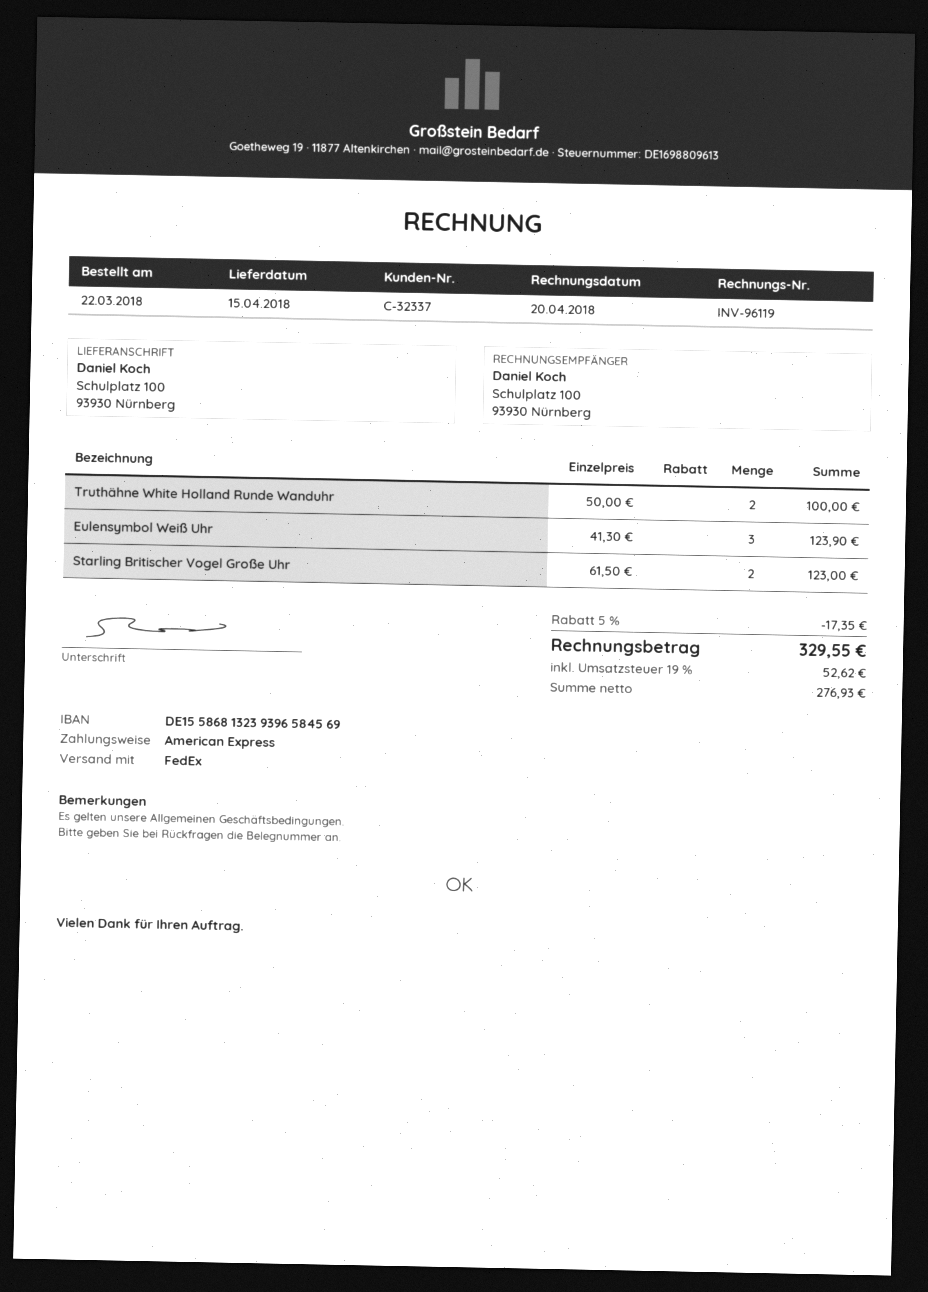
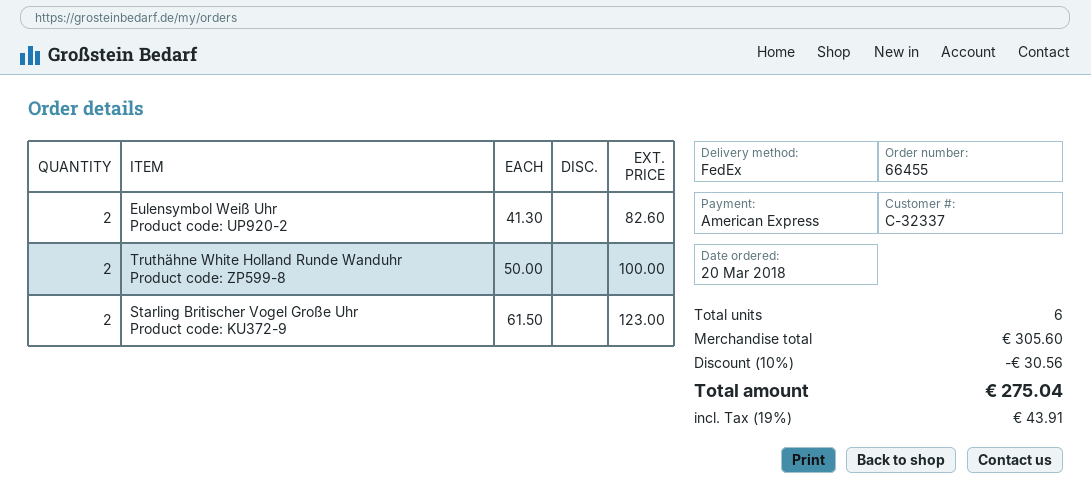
order date: 2018-03-22 -> 2018-03-20
Eulensymbol Weiß Uhr: 3 x 41.30 = 123.90 -> 2 x 41.30 = 82.60
discount: 5% = 17.35 -> 10% = 30.56
tax: 19% = 52.62 -> 19% = 43.91
total: 329.55 -> 275.04

